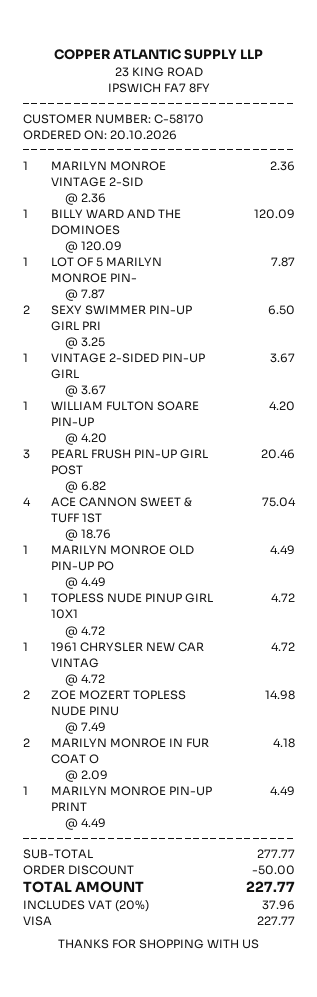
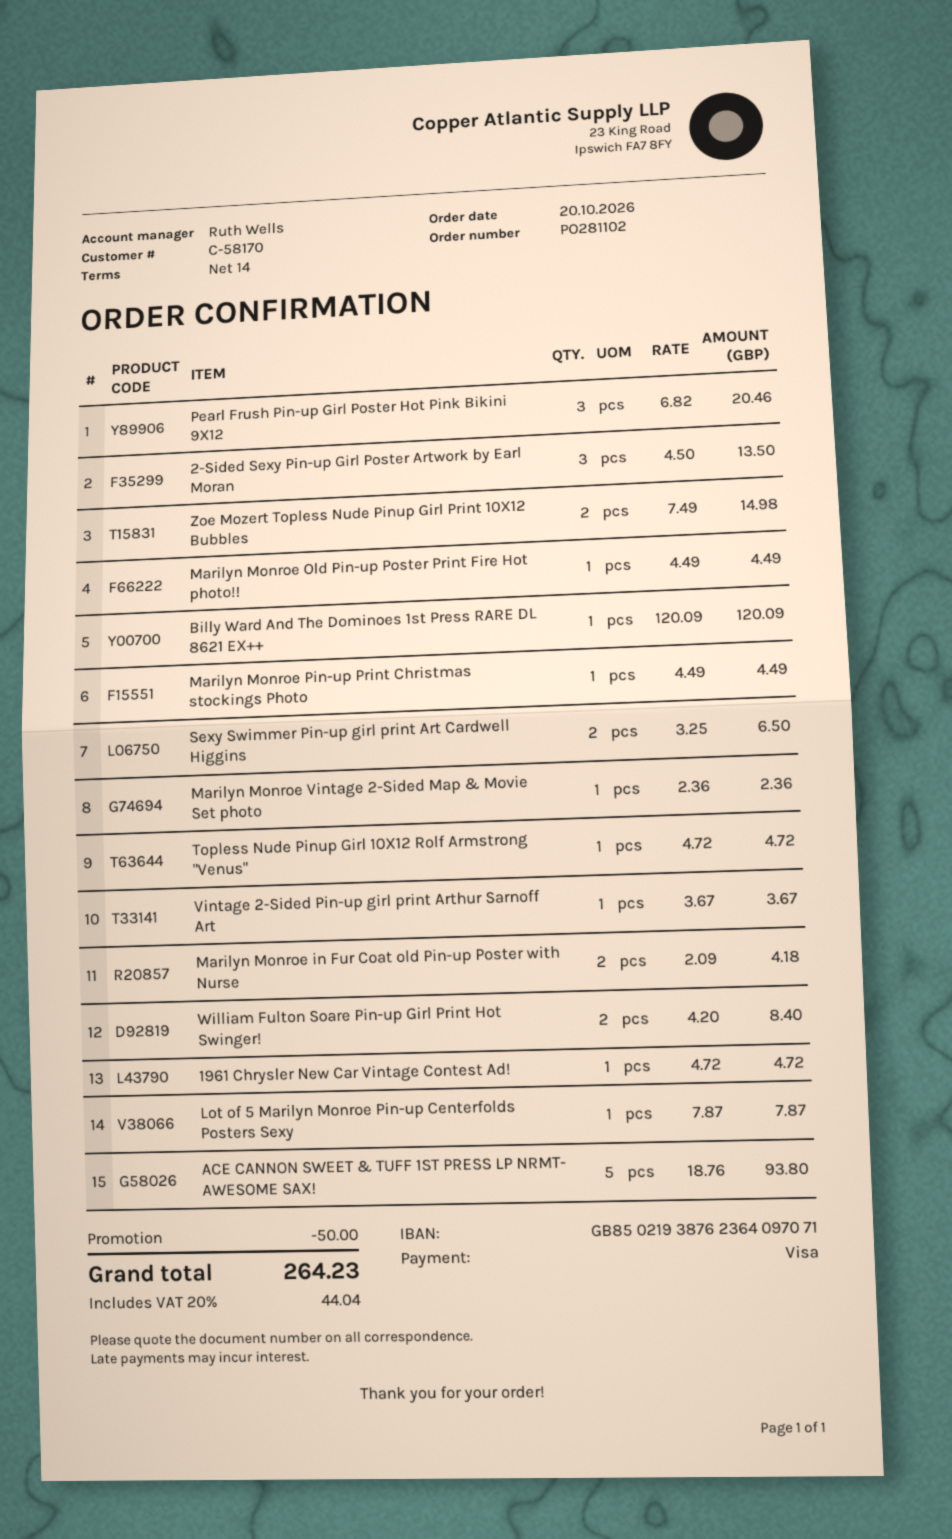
WILLIAM FULTON SOARE PIN-UP: 1 x 4.20 = 4.20 -> 2 x 4.20 = 8.40
ACE CANNON SWEET & TUFF 1ST: 4 x 18.76 = 75.04 -> 5 x 18.76 = 93.80
2-Sided Sexy Pin-up Girl Poster Artwork by Earl Moran: none -> 3 x 4.50 = 13.50
tax: 20% = 37.96 -> 20% = 44.04
total: 227.77 -> 264.23

